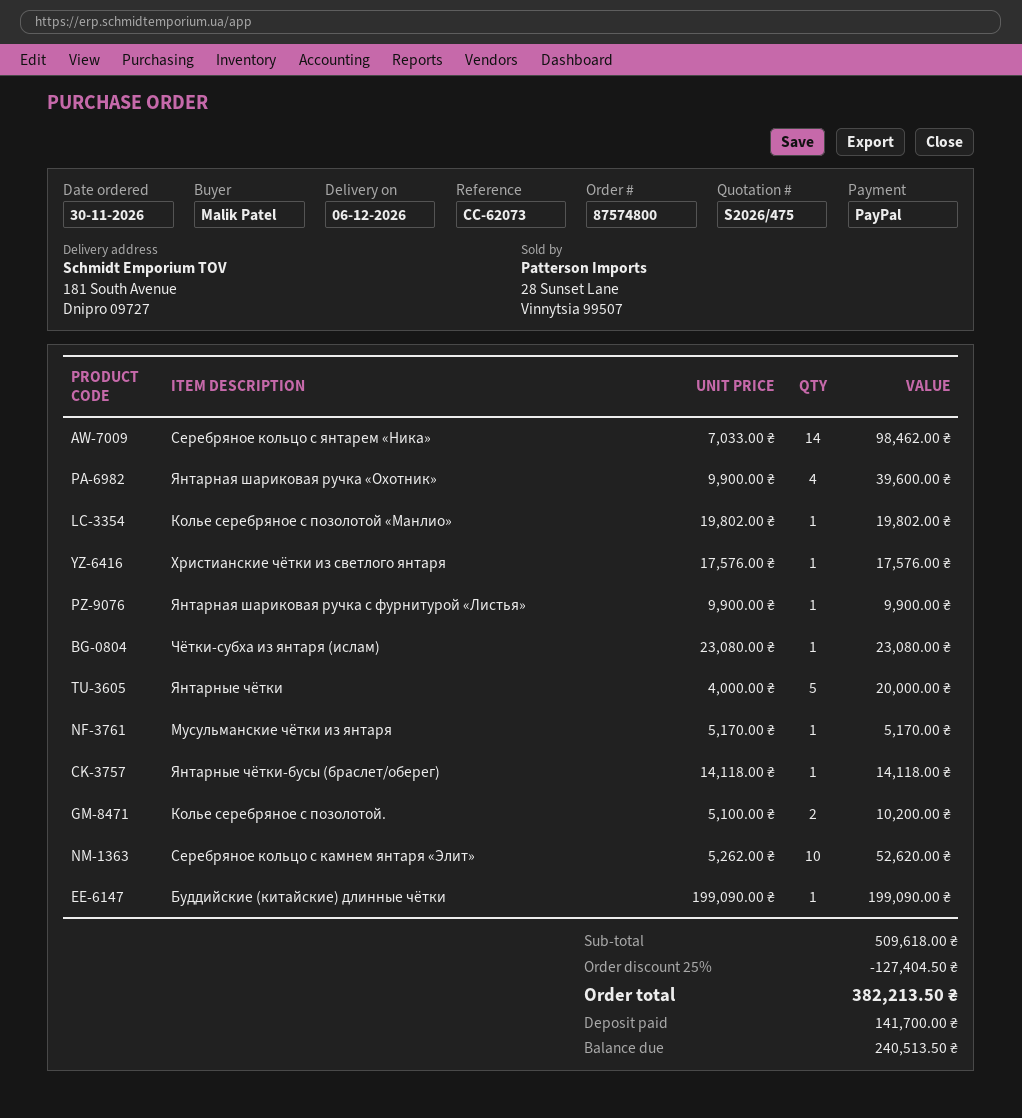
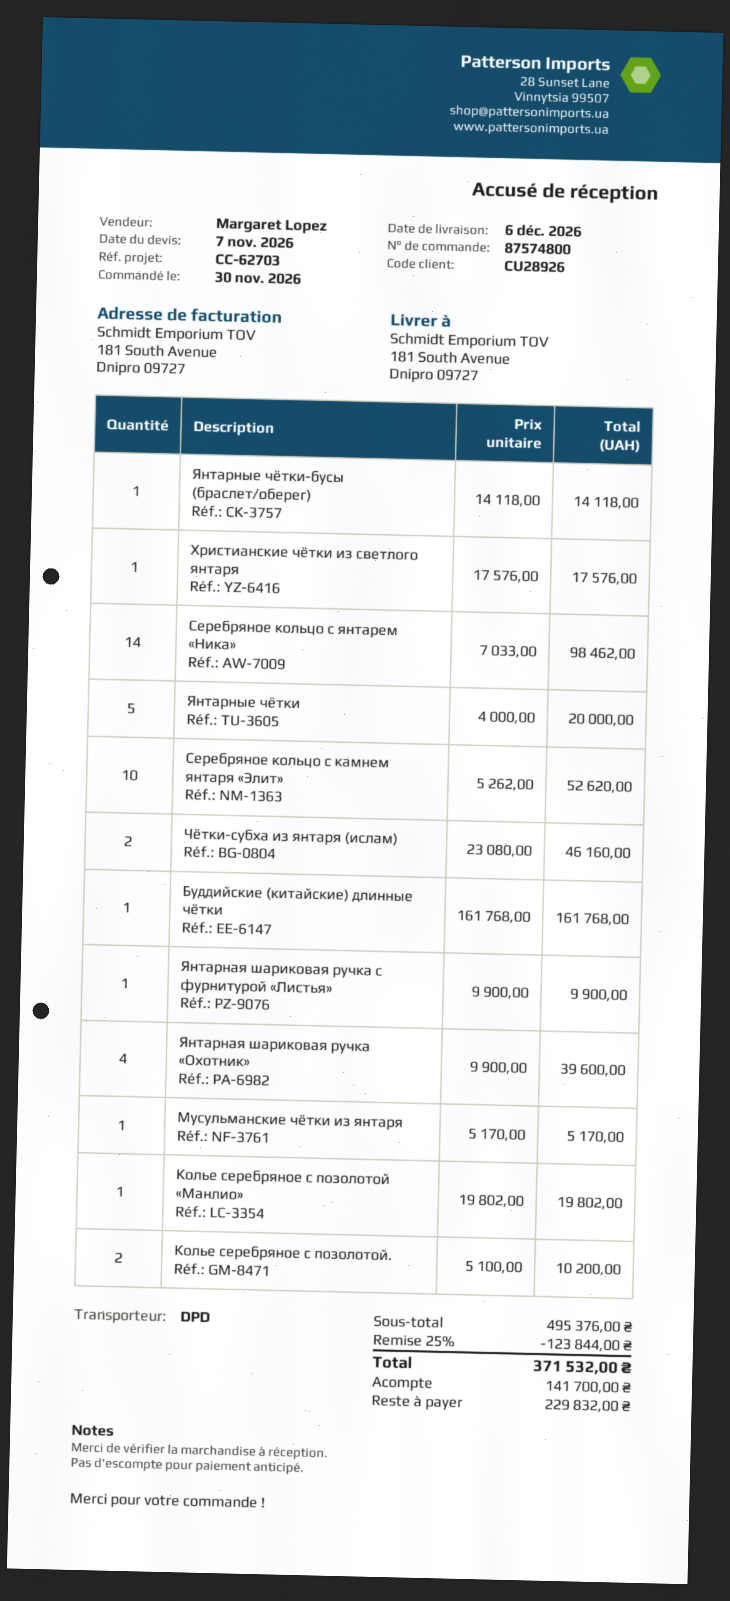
reference: CC-62073 -> CC-62703
Чётки-субха из янтаря (ислам): 1 x 23080.00 = 23080.00 -> 2 x 23080.00 = 46160.00
Буддийские (китайские) длинные чётки: 1 x 199090.00 = 199090.00 -> 1 x 161768.00 = 161768.00
subtotal: 509618.00 -> 495376.00
discount: 25% = 127404.50 -> 25% = 123844.00
total: 382213.50 -> 371532.00
balance: 240513.50 -> 229832.00

